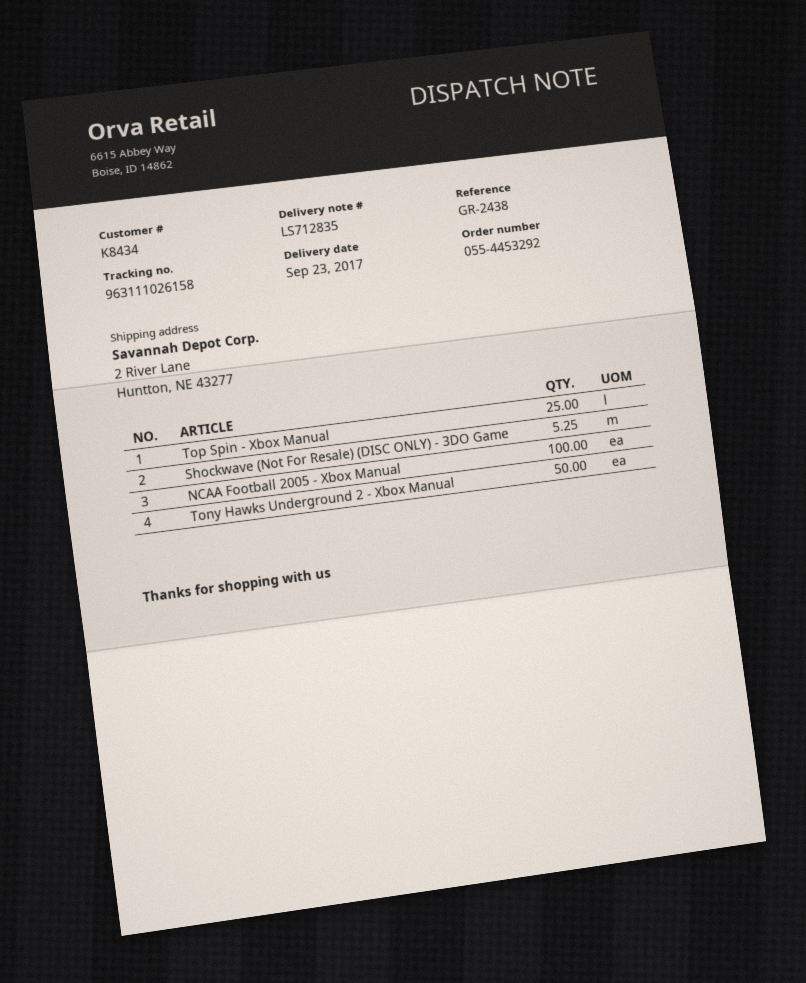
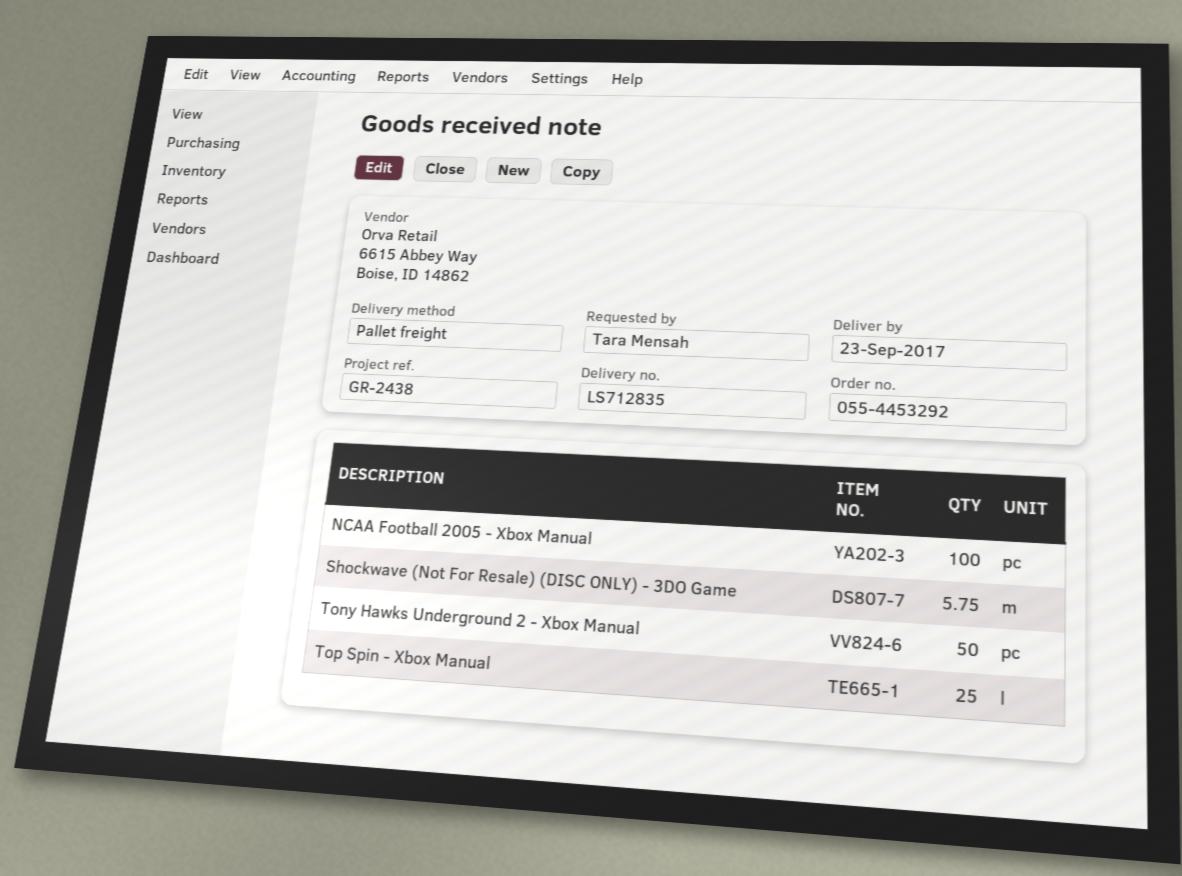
Shockwave (Not For Resale) (DISC ONLY) - 3DO Game: 5.25 -> 5.75

